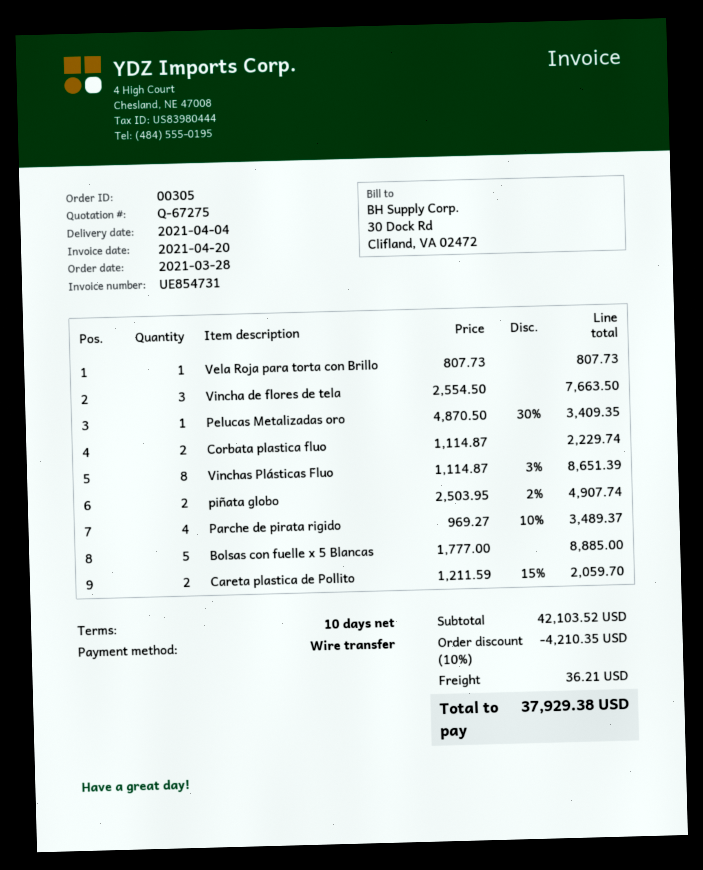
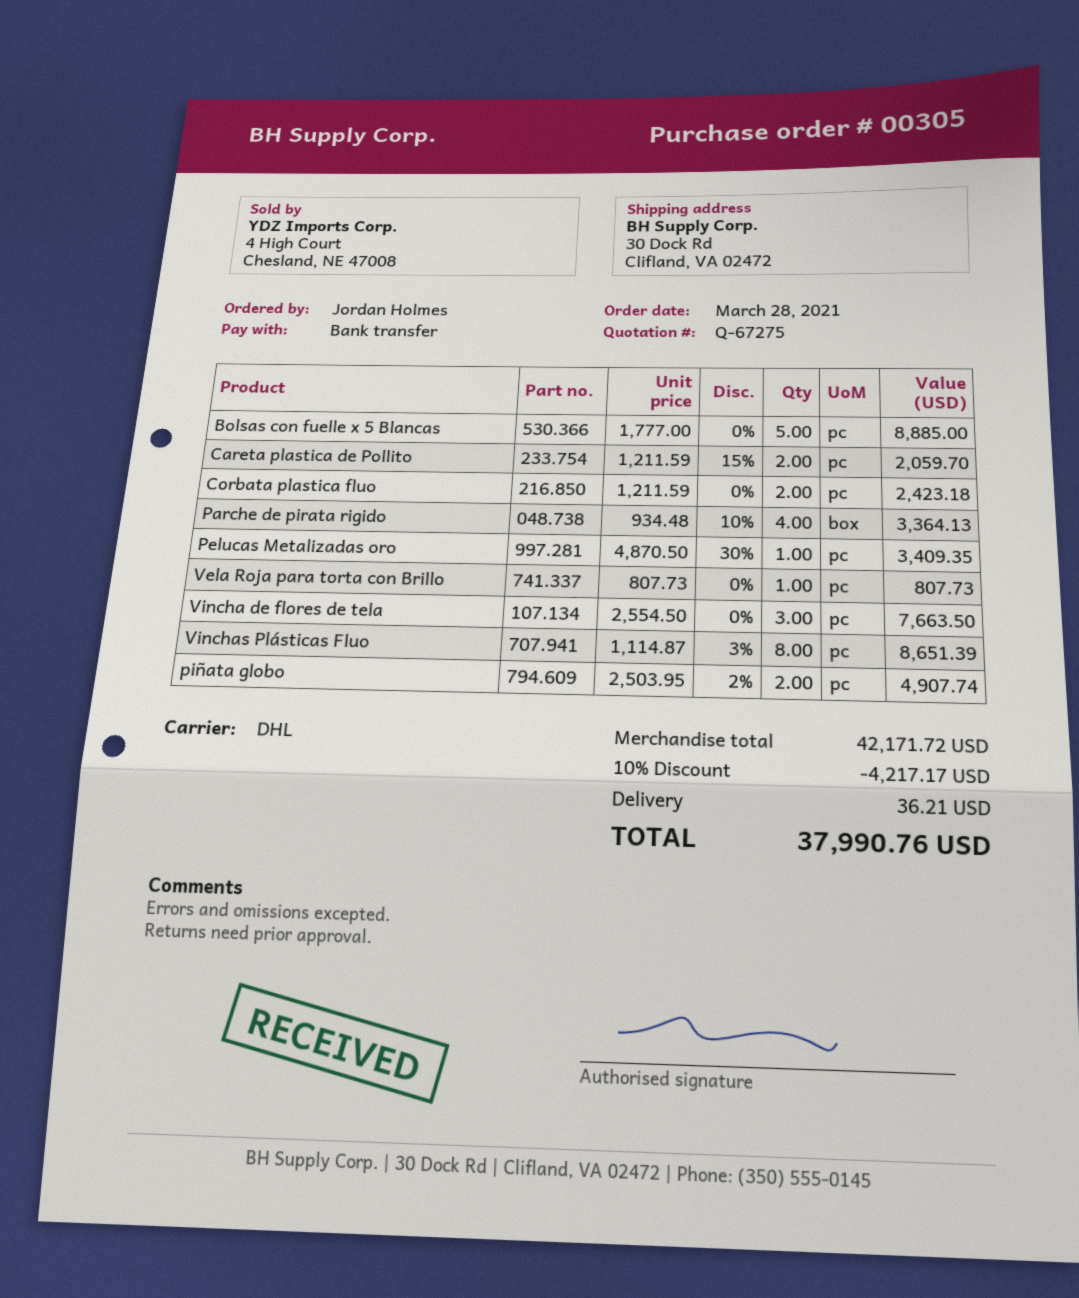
Corbata plastica fluo: 2 x 1114.87 = 2229.74 -> 2 x 1211.59 = 2423.18
Parche de pirata rigido: 4 x 969.27 - 10% = 3489.37 -> 4 x 934.48 - 10% = 3364.13
subtotal: 42103.52 -> 42171.72
discount: 10% = 4210.35 -> 10% = 4217.17
total: 37929.38 -> 37990.76

